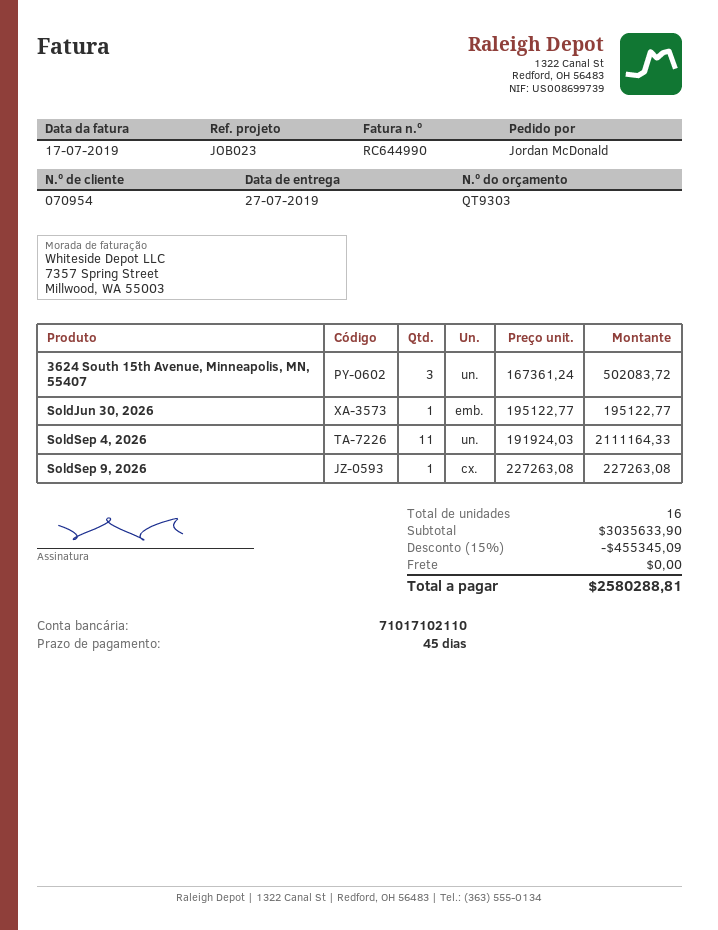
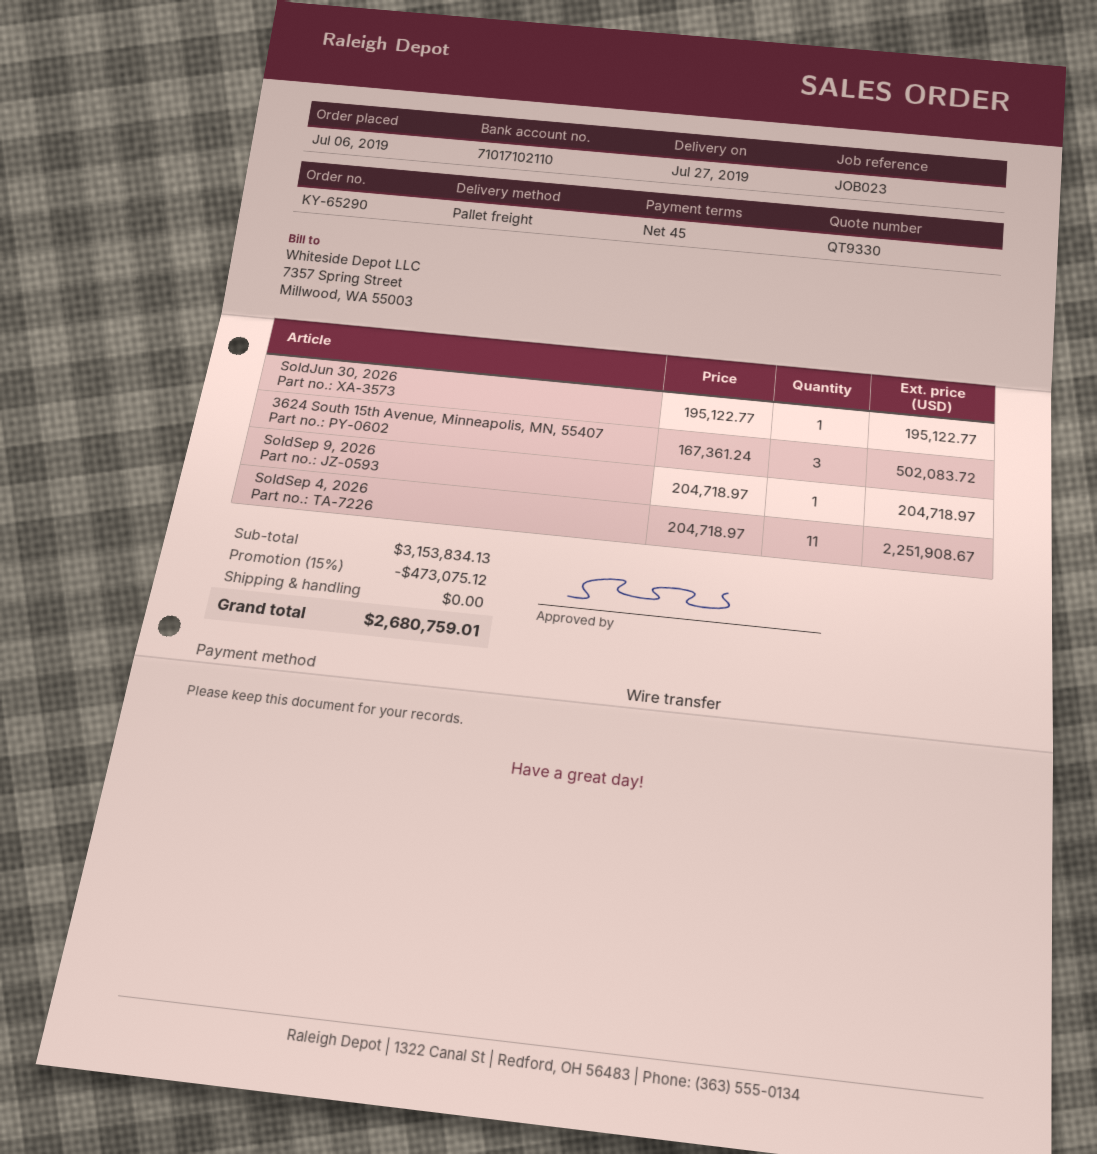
quote number: QT9303 -> QT9330
SoldSep 4, 2026: 11 x 191924.03 = 2111164.33 -> 11 x 204718.97 = 2251908.67
SoldSep 9, 2026: 1 x 227263.08 = 227263.08 -> 1 x 204718.97 = 204718.97
subtotal: 3035633.90 -> 3153834.13
discount: 15% = 455345.09 -> 15% = 473075.12
total: 2580288.81 -> 2680759.01

